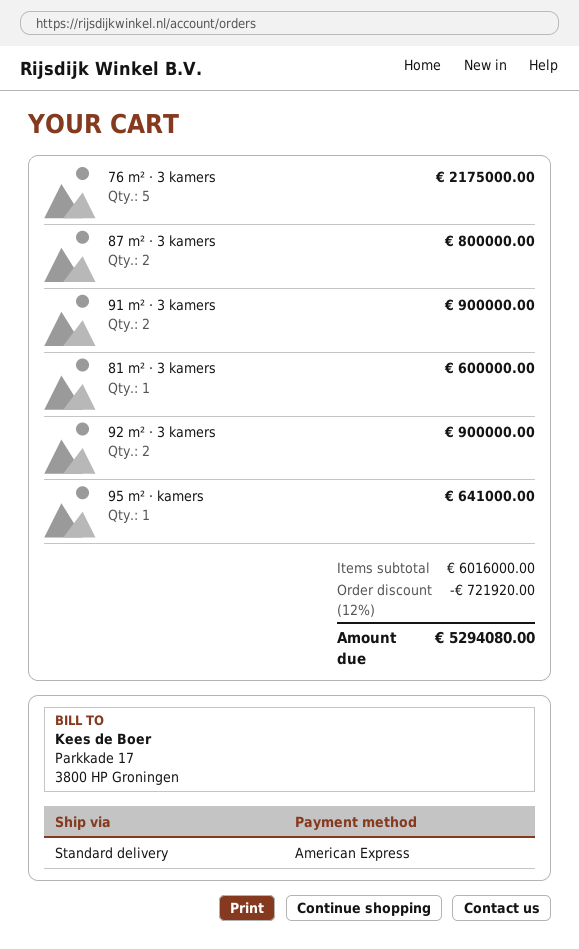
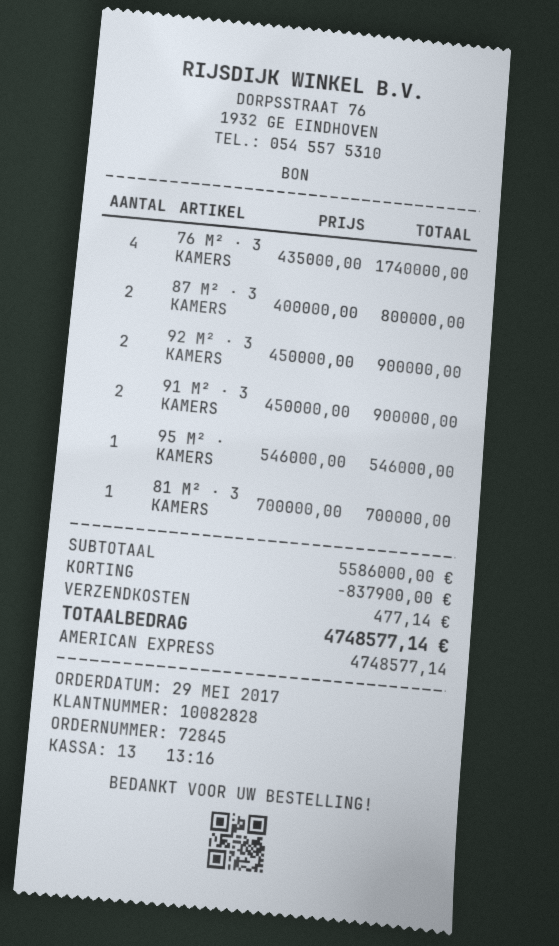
76 m² · 3 kamers: 5 for 2175000.00 -> 4 for 1740000.00
81 m² · 3 kamers: 1 for 600000.00 -> 1 for 700000.00
95 m² · kamers: 1 for 641000.00 -> 1 for 546000.00
subtotal: 6016000.00 -> 5586000.00
discount: 721920.00 -> 837900.00
shipping: none -> 477.14
total: 5294080.00 -> 4748577.14

